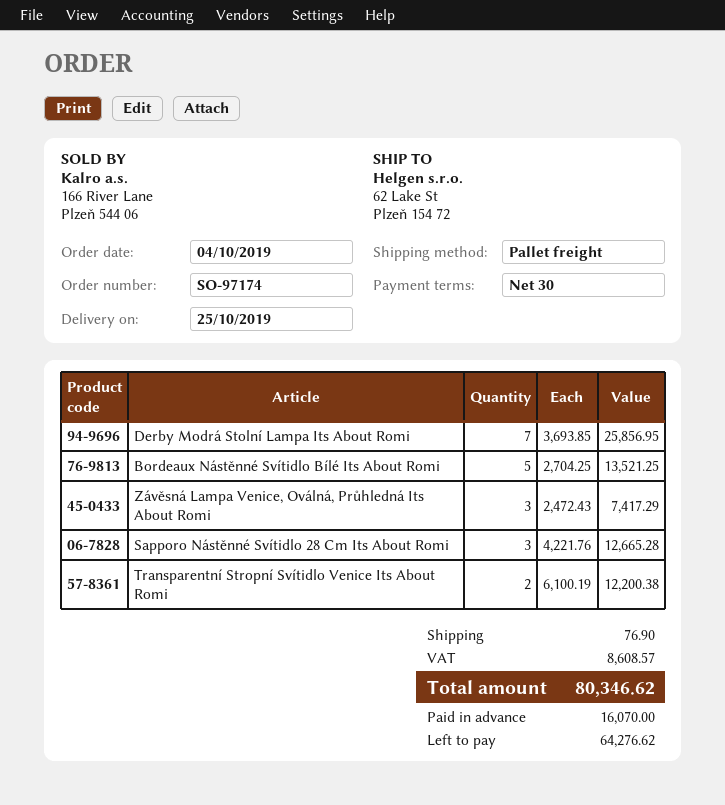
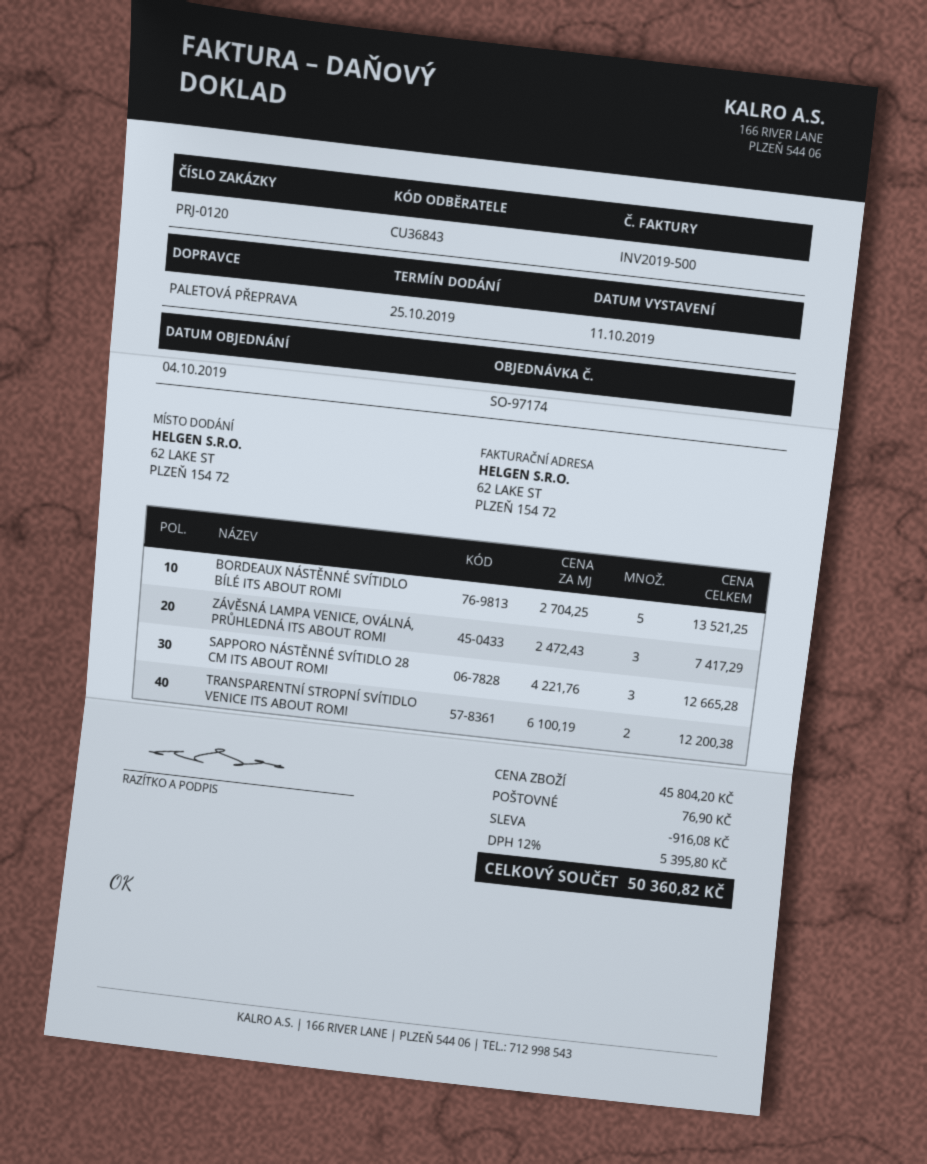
Derby Modrá Stolní Lampa Its About Romi: 7 x 3693.85 = 25856.95 -> none
discount: none -> 916.08
tax: 8608.57 -> 5395.80
total: 80346.62 -> 50360.82

